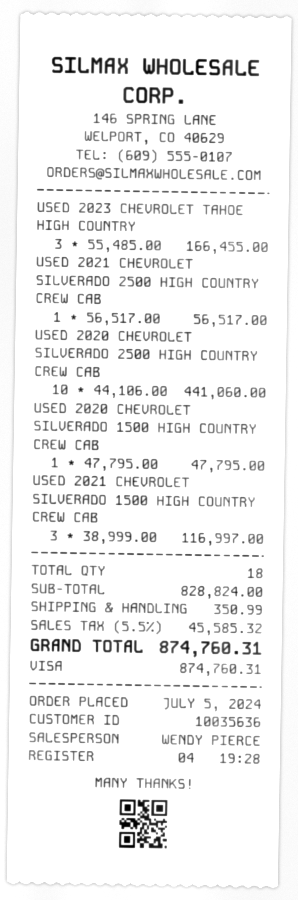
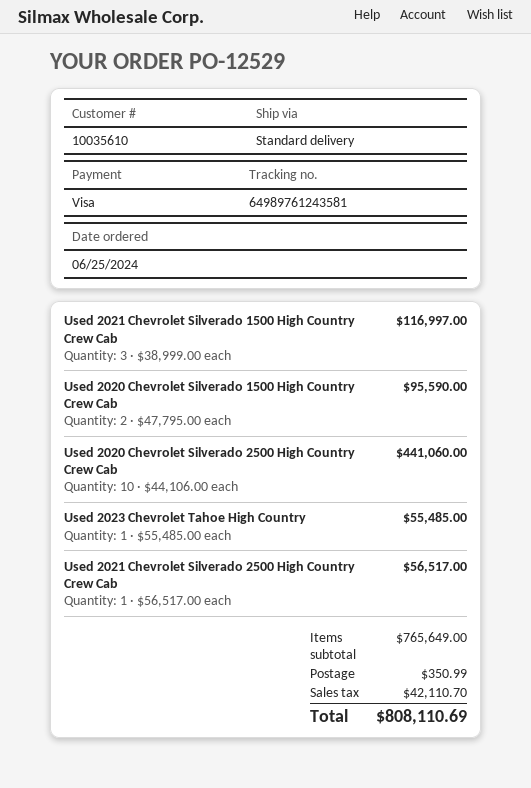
order date: 2024-07-05 -> 2024-06-25
customer number: 10035636 -> 10035610
USED 2023 CHEVROLET TAHOE HIGH COUNTRY: 3 x 55485.00 = 166455.00 -> 1 x 55485.00 = 55485.00
USED 2020 CHEVROLET SILVERADO 1500 HIGH COUNTRY CREW CAB: 1 x 47795.00 = 47795.00 -> 2 x 47795.00 = 95590.00
subtotal: 828824.00 -> 765649.00
tax: 45585.32 -> 42110.70
total: 874760.31 -> 808110.69

